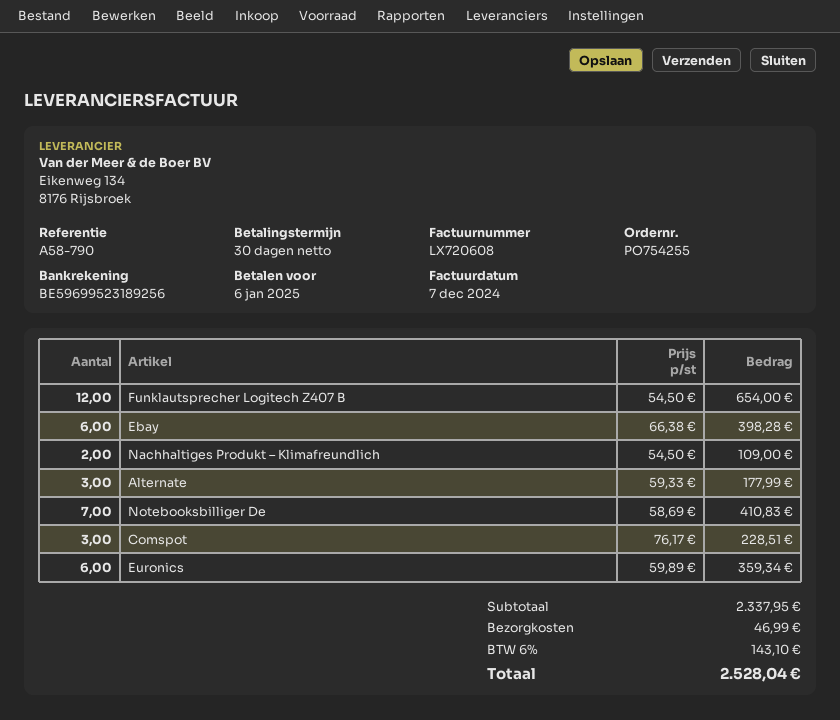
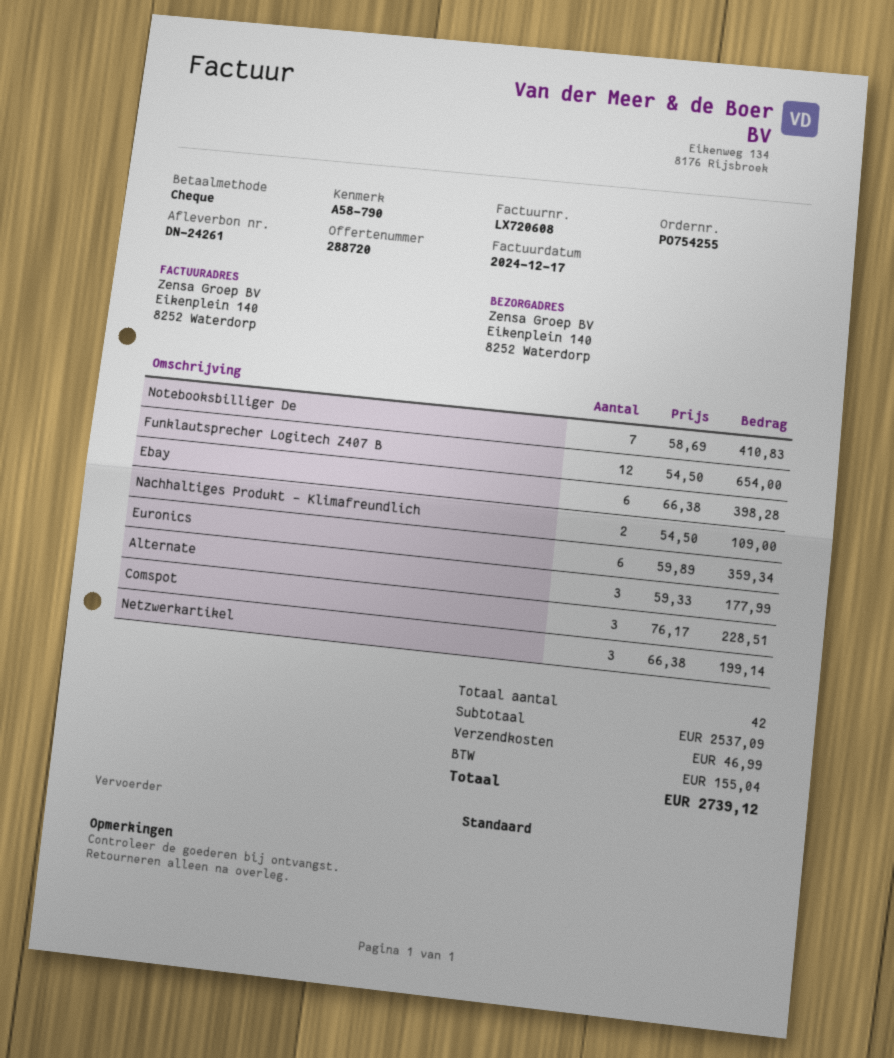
invoice date: 2024-12-07 -> 2024-12-17
Netzwerkartikel: none -> 3 x 66.38 = 199.14
subtotal: 2337.95 -> 2537.09
tax: 143.10 -> 155.04
total: 2528.04 -> 2739.12

